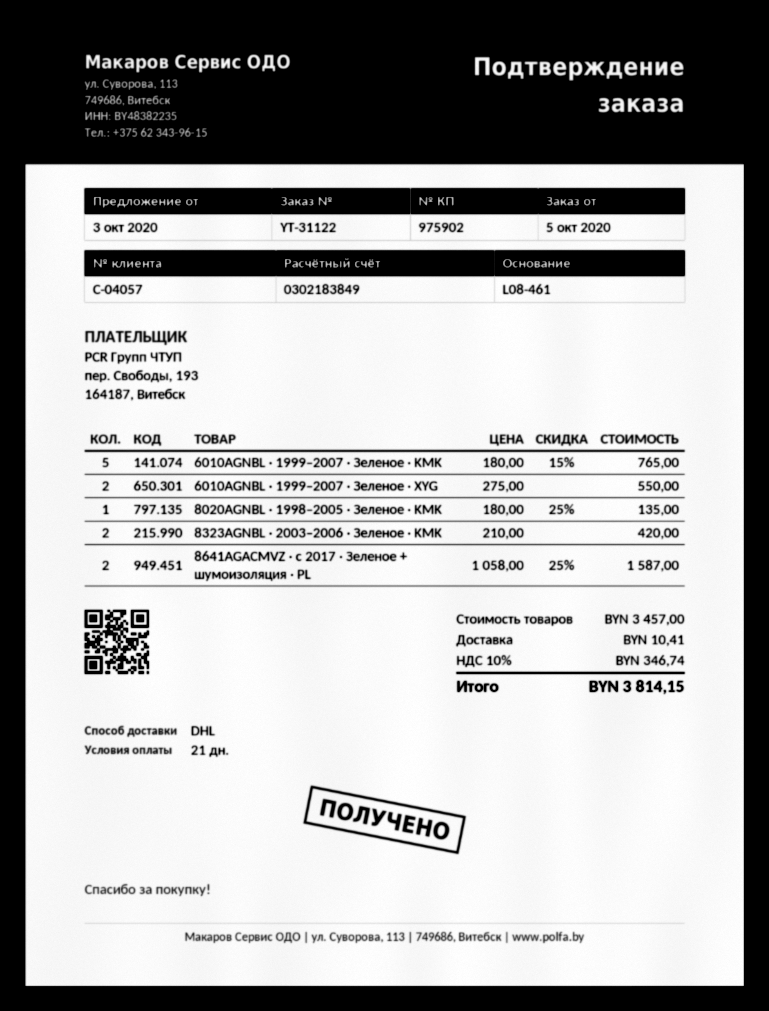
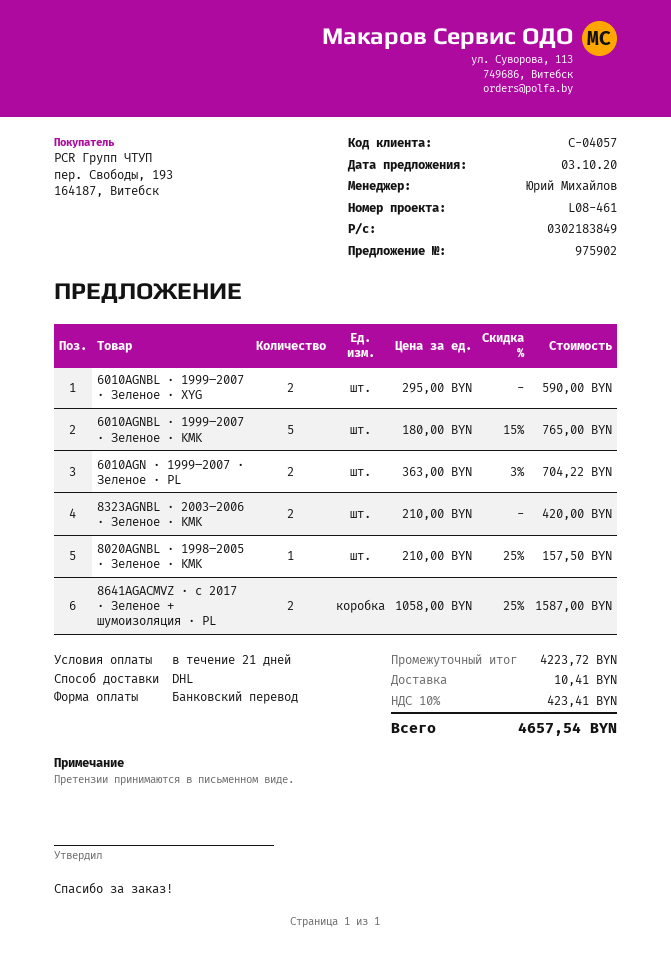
6010AGNBL · 1999–2007 · Зеленое · XYG: 2 x 275.00 = 550.00 -> 2 x 295.00 = 590.00
8020AGNBL · 1998–2005 · Зеленое · KMK: 1 x 180.00 - 25% = 135.00 -> 1 x 210.00 - 25% = 157.50
6010AGN · 1999–2007 · Зеленое · PL: none -> 2 x 363.00 - 3% = 704.22
subtotal: 3457.00 -> 4223.72
tax: 10% = 346.74 -> 10% = 423.41
total: 3814.15 -> 4657.54

